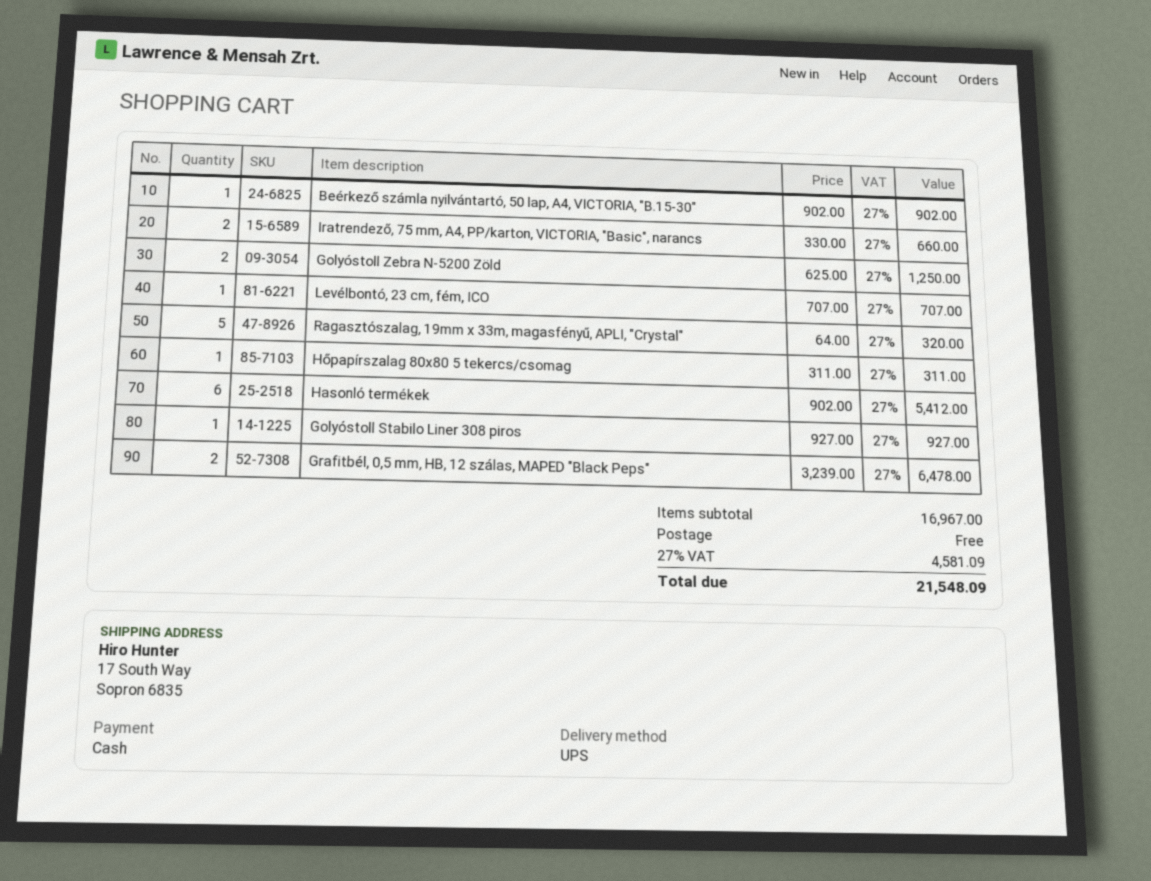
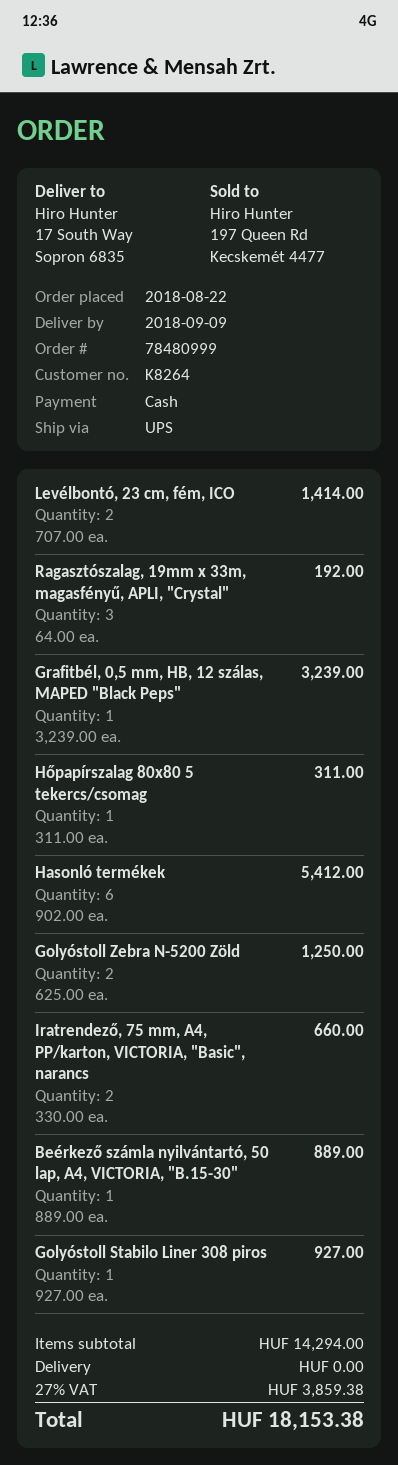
Beérkező számla nyilvántartó, 50 lap, A4, VICTORIA, "B.15-30": 1 x 902.00 = 902.00 -> 1 x 889.00 = 889.00
Levélbontó, 23 cm, fém, ICO: 1 x 707.00 = 707.00 -> 2 x 707.00 = 1414.00
Ragasztószalag, 19mm x 33m, magasfényű, APLI, "Crystal": 5 x 64.00 = 320.00 -> 3 x 64.00 = 192.00
Grafitbél, 0,5 mm, HB, 12 szálas, MAPED "Black Peps": 2 x 3239.00 = 6478.00 -> 1 x 3239.00 = 3239.00
subtotal: 16967.00 -> 14294.00
tax: 27% = 4581.09 -> 27% = 3859.38
total: 21548.09 -> 18153.38

